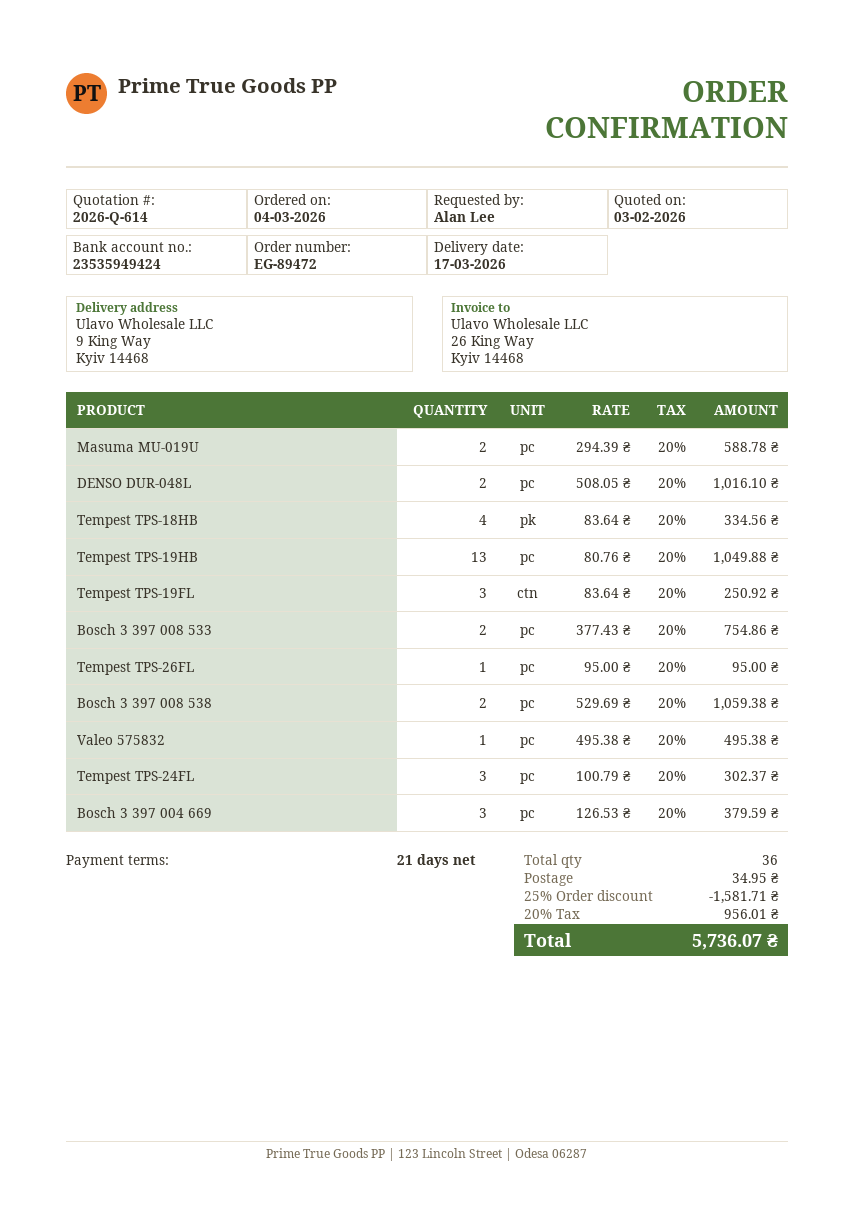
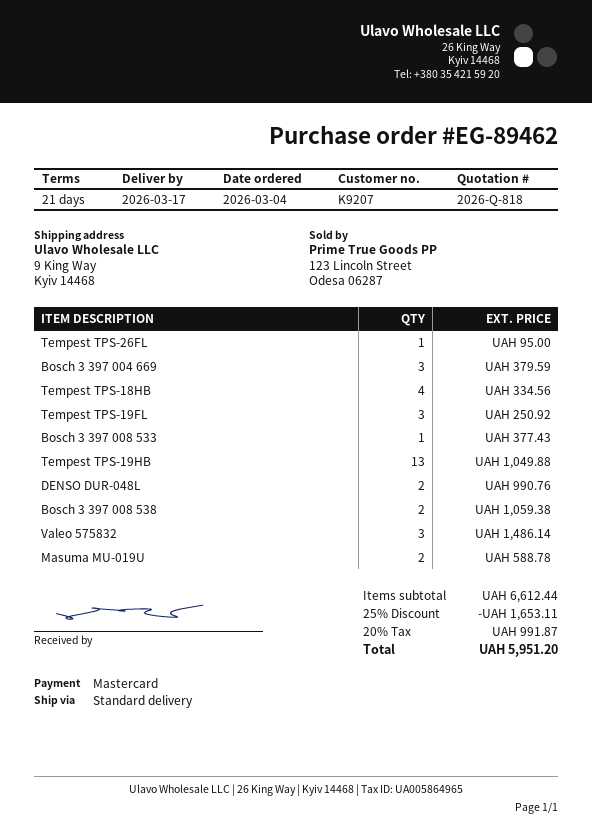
quote number: 2026-Q-614 -> 2026-Q-818
order number: EG-89472 -> EG-89462
DENSO DUR-048L: 2 for 1016.10 -> 2 for 990.76
Bosch 3 397 008 533: 2 for 754.86 -> 1 for 377.43
Valeo 575832: 1 for 495.38 -> 3 for 1486.14
Tempest TPS-24FL: 3 for 302.37 -> none
discount: 25% = 1581.71 -> 25% = 1653.11
shipping: 34.95 -> none
tax: 20% = 956.01 -> 20% = 991.87
total: 5736.07 -> 5951.20

